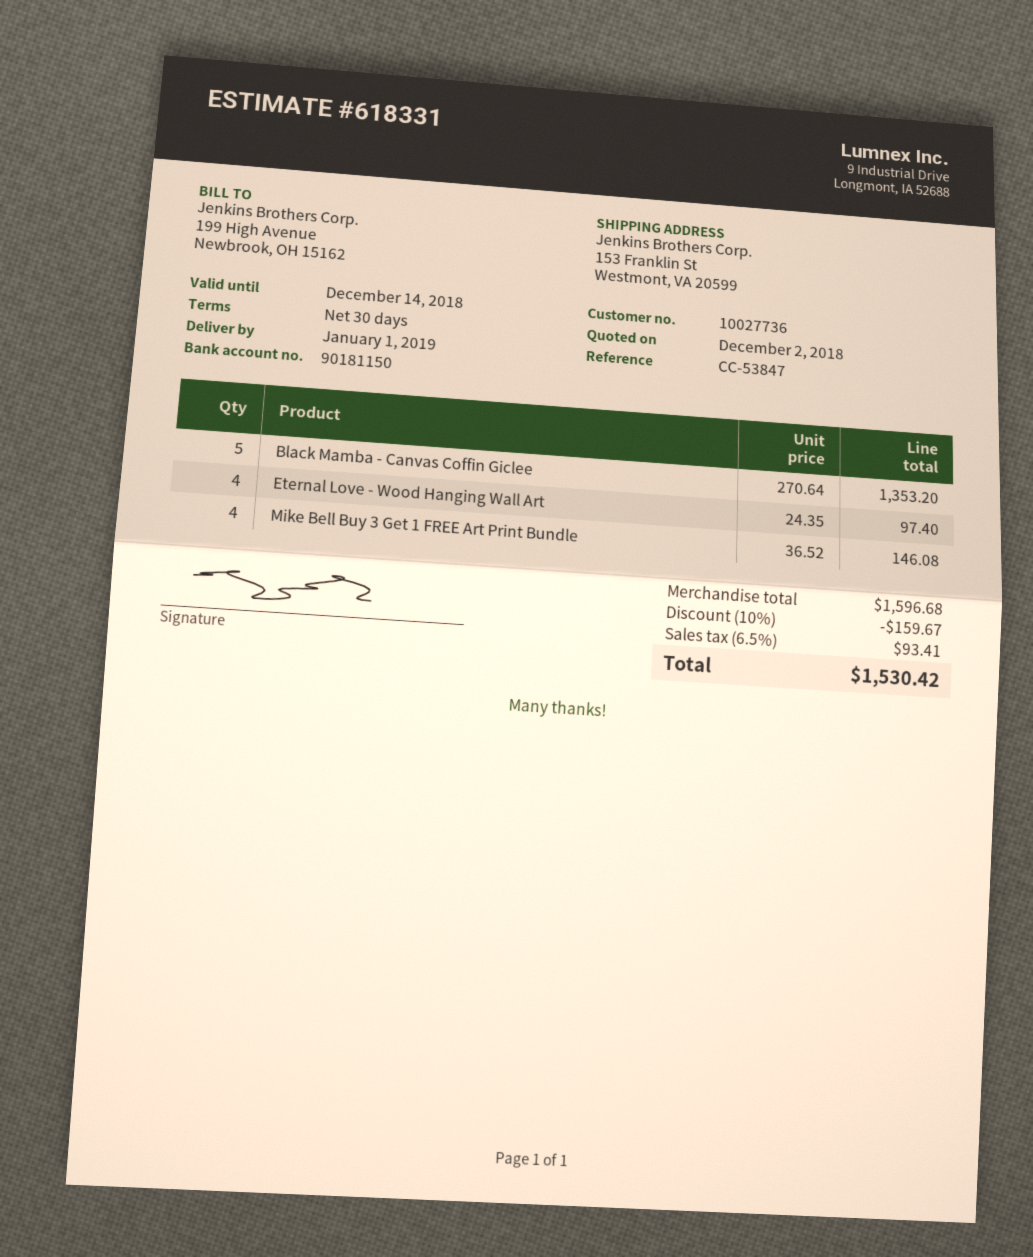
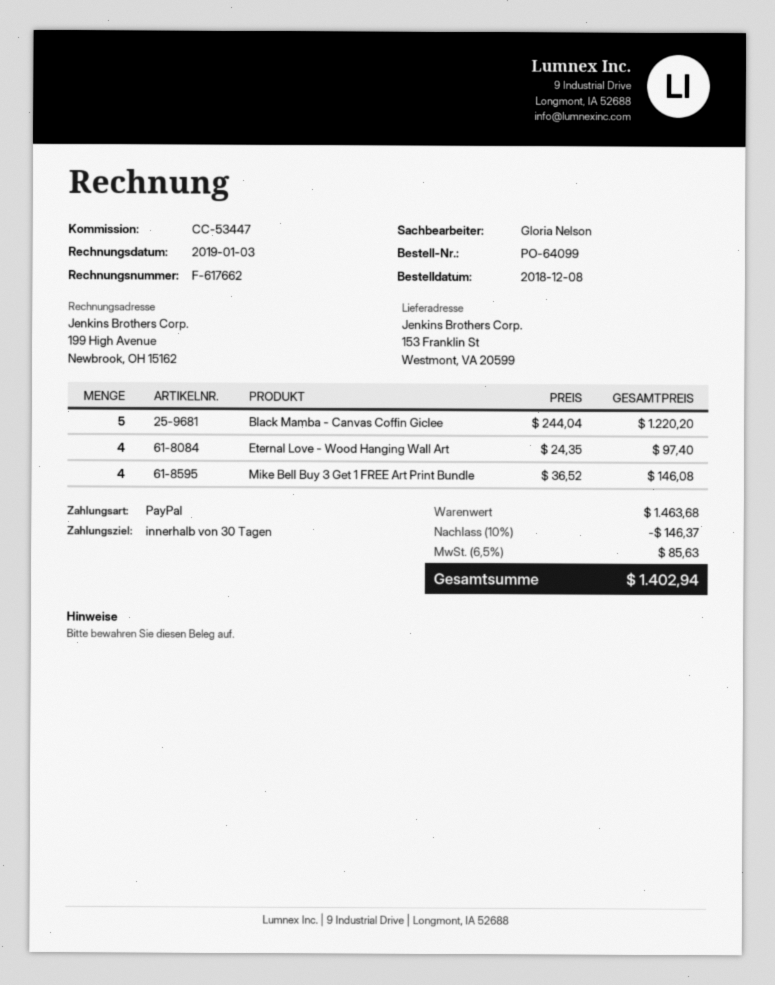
reference: CC-53847 -> CC-53447
Black Mamba - Canvas Coffin Giclee: 5 x 270.64 = 1353.20 -> 5 x 244.04 = 1220.20
subtotal: 1596.68 -> 1463.68
discount: 10% = 159.67 -> 10% = 146.37
tax: 6.5% = 93.41 -> 6.5% = 85.63
total: 1530.42 -> 1402.94

